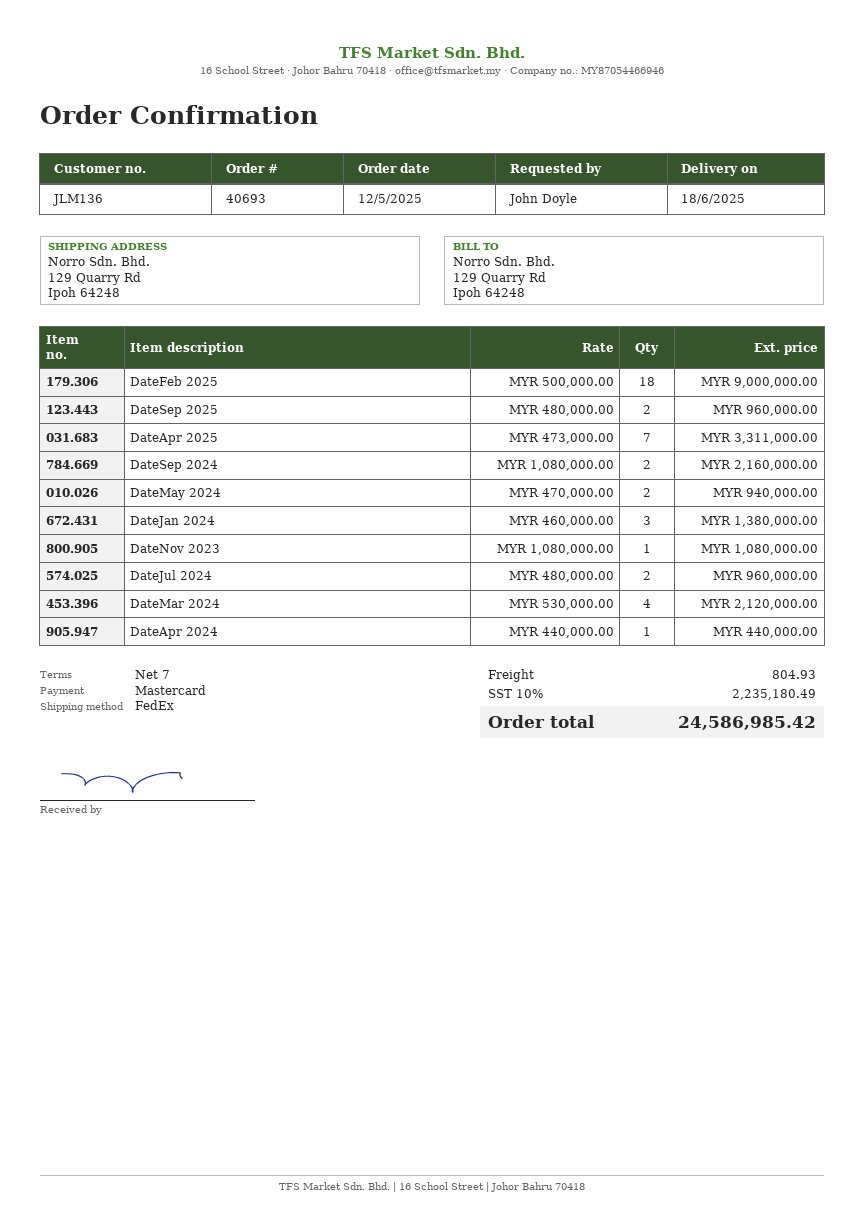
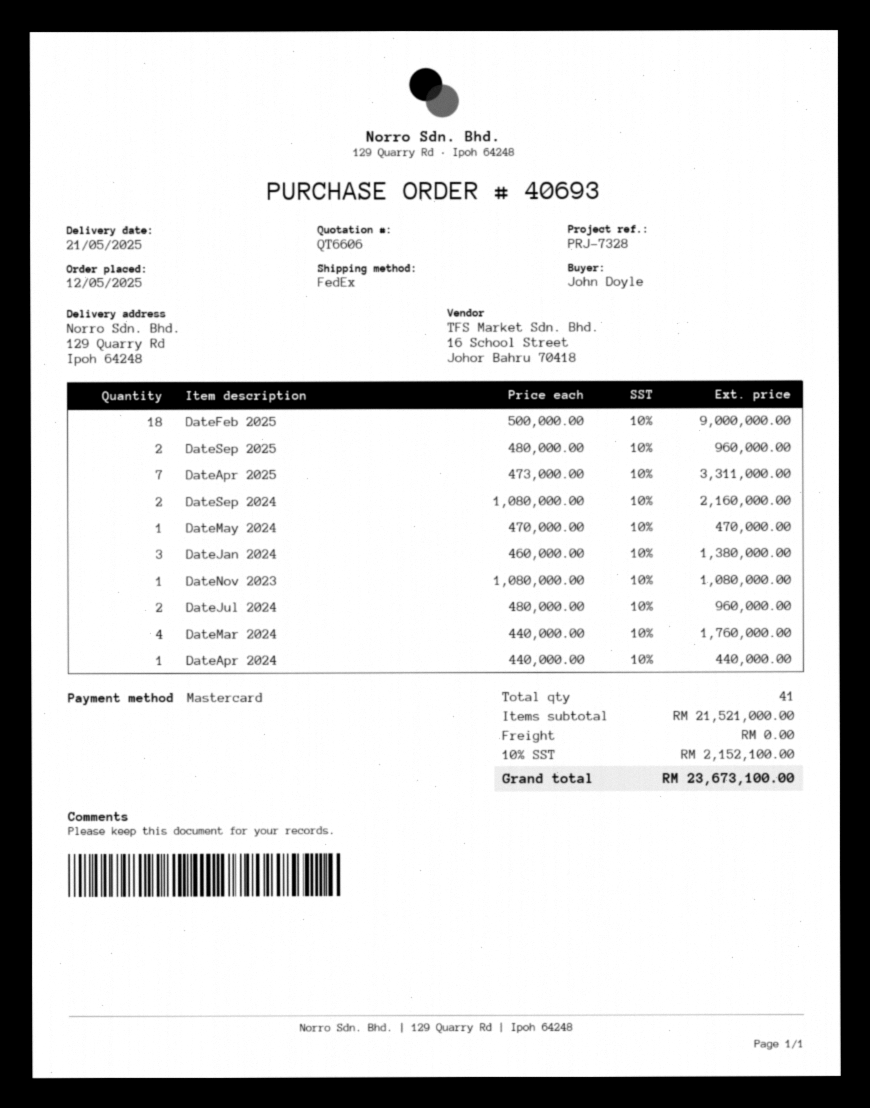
delivery date: 2025-06-18 -> 2025-05-21
DateMay 2024: 2 x 470000.00 = 940000.00 -> 1 x 470000.00 = 470000.00
DateMar 2024: 4 x 530000.00 = 2120000.00 -> 4 x 440000.00 = 1760000.00
shipping: 804.93 -> 0.00
tax: 10% = 2235180.49 -> 10% = 2152100.00
total: 24586985.42 -> 23673100.00

